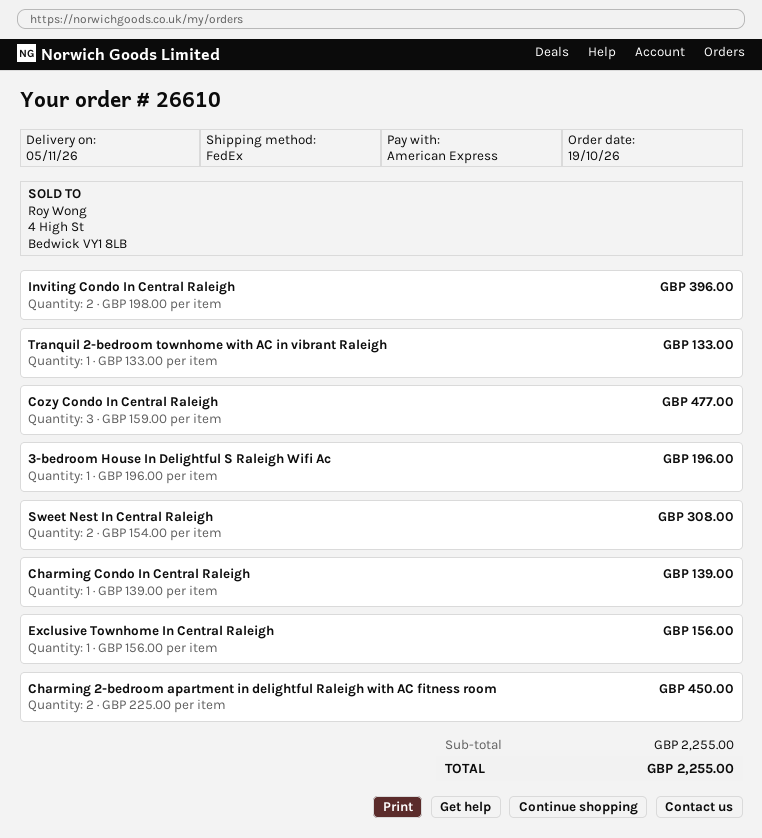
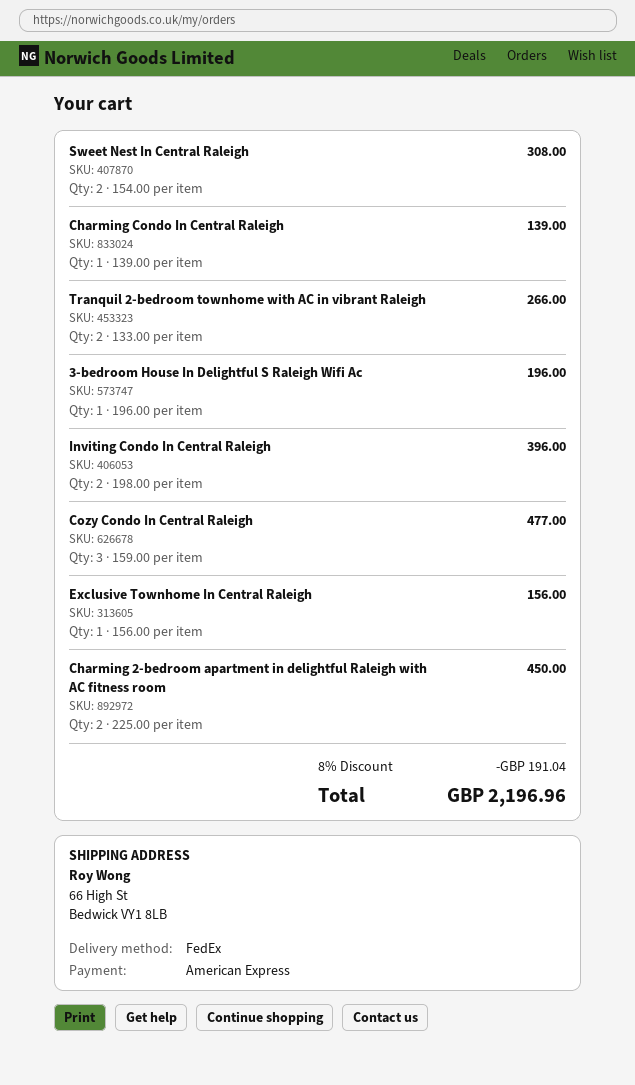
Tranquil 2-bedroom townhome with AC in vibrant Raleigh: 1 x 133.00 = 133.00 -> 2 x 133.00 = 266.00
discount: none -> 8% = 191.04
total: 2255.00 -> 2196.96

